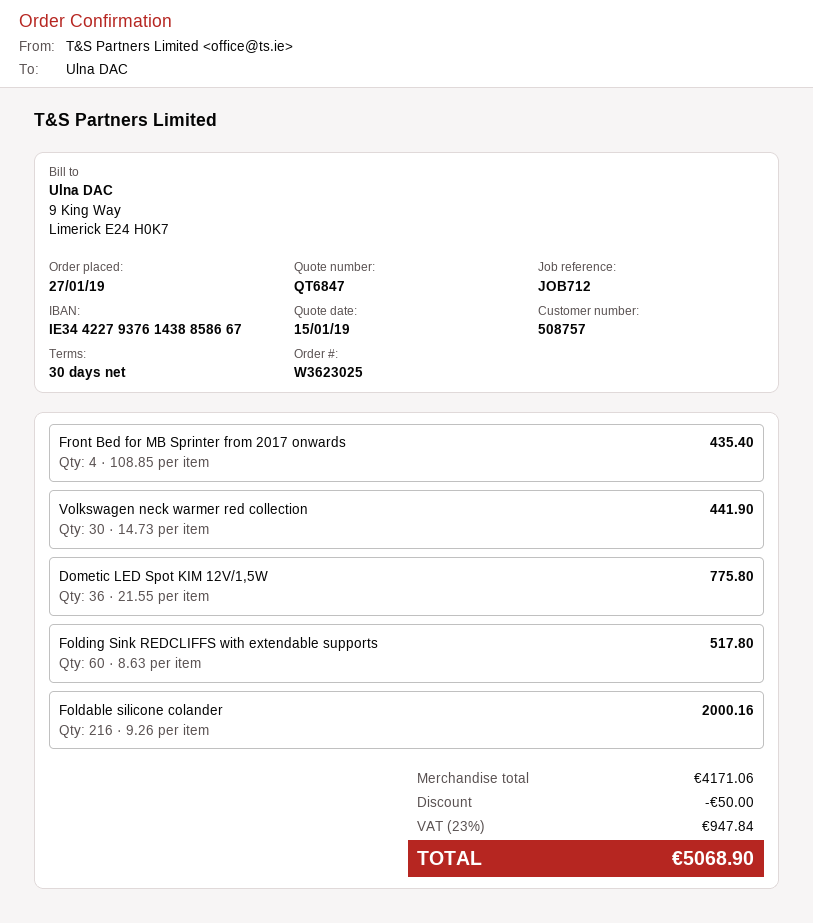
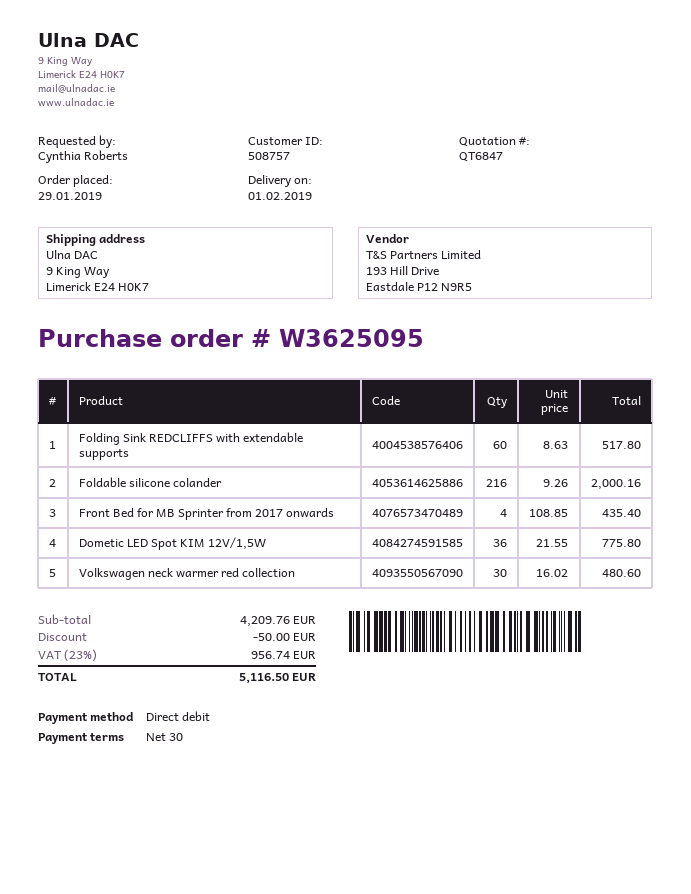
order number: W3623025 -> W3625095
order date: 2019-01-27 -> 2019-01-29
Volkswagen neck warmer red collection: 30 x 14.73 = 441.90 -> 30 x 16.02 = 480.60
subtotal: 4171.06 -> 4209.76
tax: 23% = 947.84 -> 23% = 956.74
total: 5068.90 -> 5116.50

